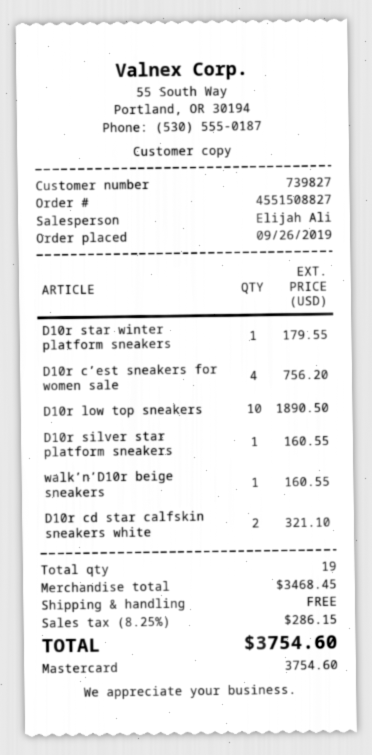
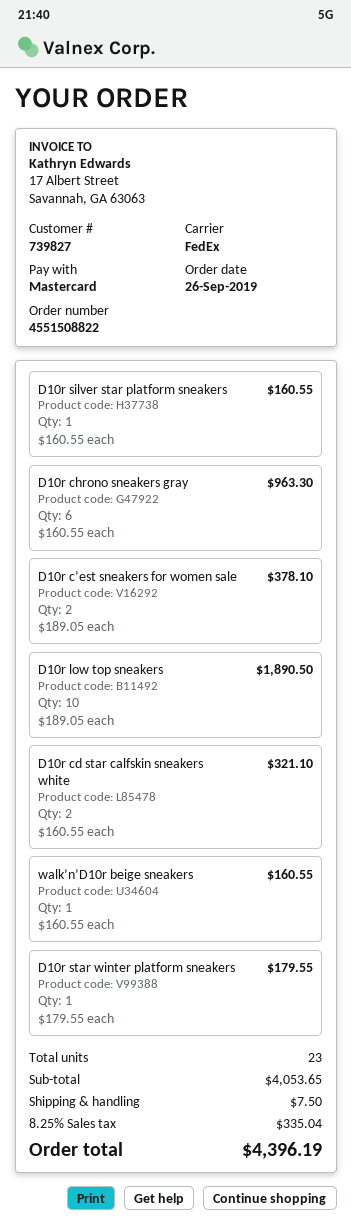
order number: 4551508827 -> 4551508822
D10r c’est sneakers for women sale: 4 for 756.20 -> 2 for 378.10
D10r chrono sneakers gray: none -> 6 for 963.30
total quantity: 19 -> 23
subtotal: 3468.45 -> 4053.65
shipping: 0.00 -> 7.50
tax: 8.25% = 286.15 -> 8.25% = 335.04
total: 3754.60 -> 4396.19

